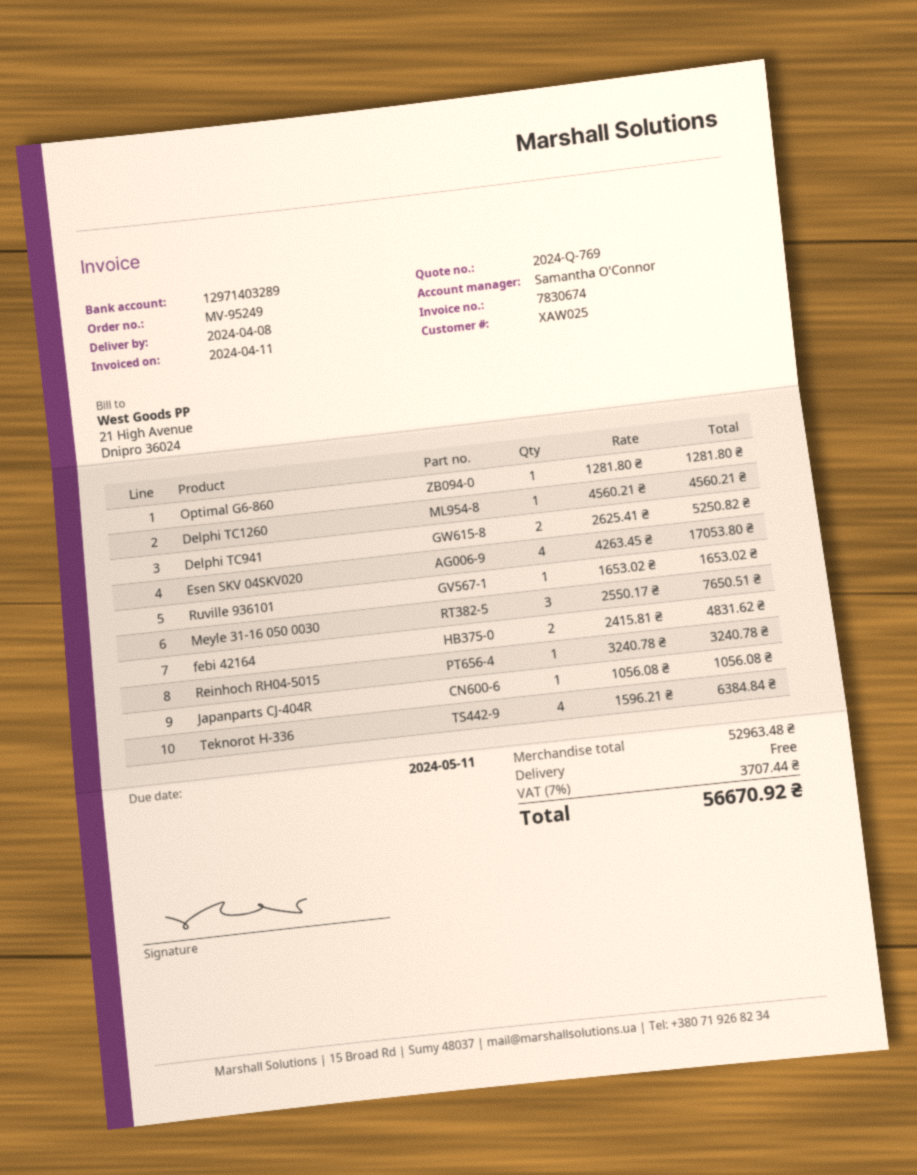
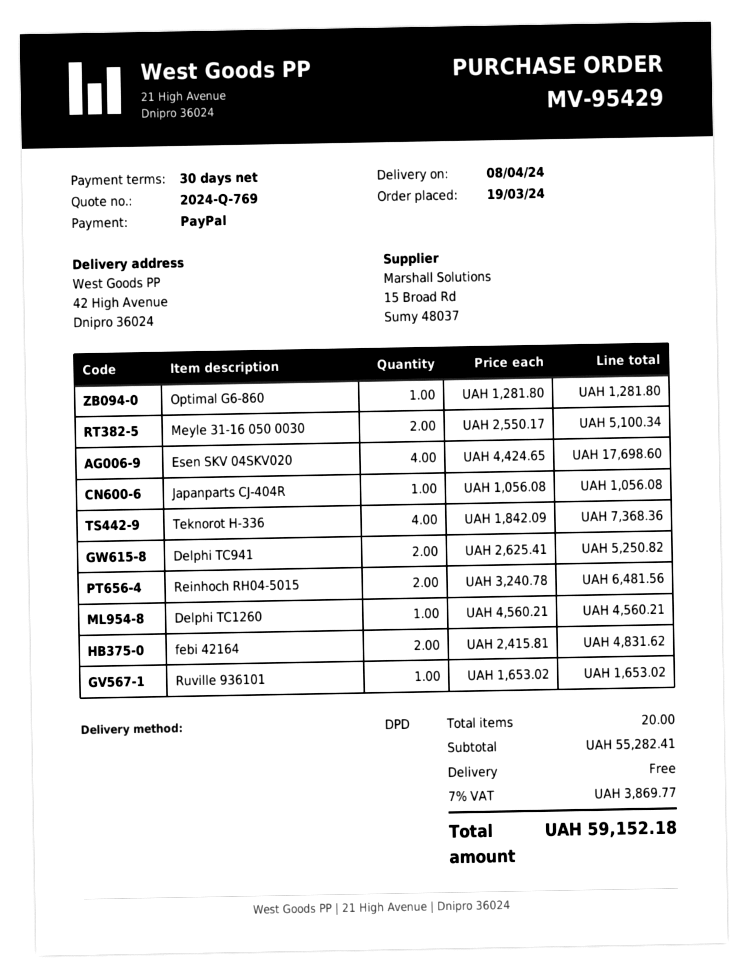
order number: MV-95249 -> MV-95429
Esen SKV 04SKV020: 4 x 4263.45 = 17053.80 -> 4 x 4424.65 = 17698.60
Meyle 31-16 050 0030: 3 x 2550.17 = 7650.51 -> 2 x 2550.17 = 5100.34
Reinhoch RH04-5015: 1 x 3240.78 = 3240.78 -> 2 x 3240.78 = 6481.56
Teknorot H-336: 4 x 1596.21 = 6384.84 -> 4 x 1842.09 = 7368.36
subtotal: 52963.48 -> 55282.41
tax: 7% = 3707.44 -> 7% = 3869.77
total: 56670.92 -> 59152.18

